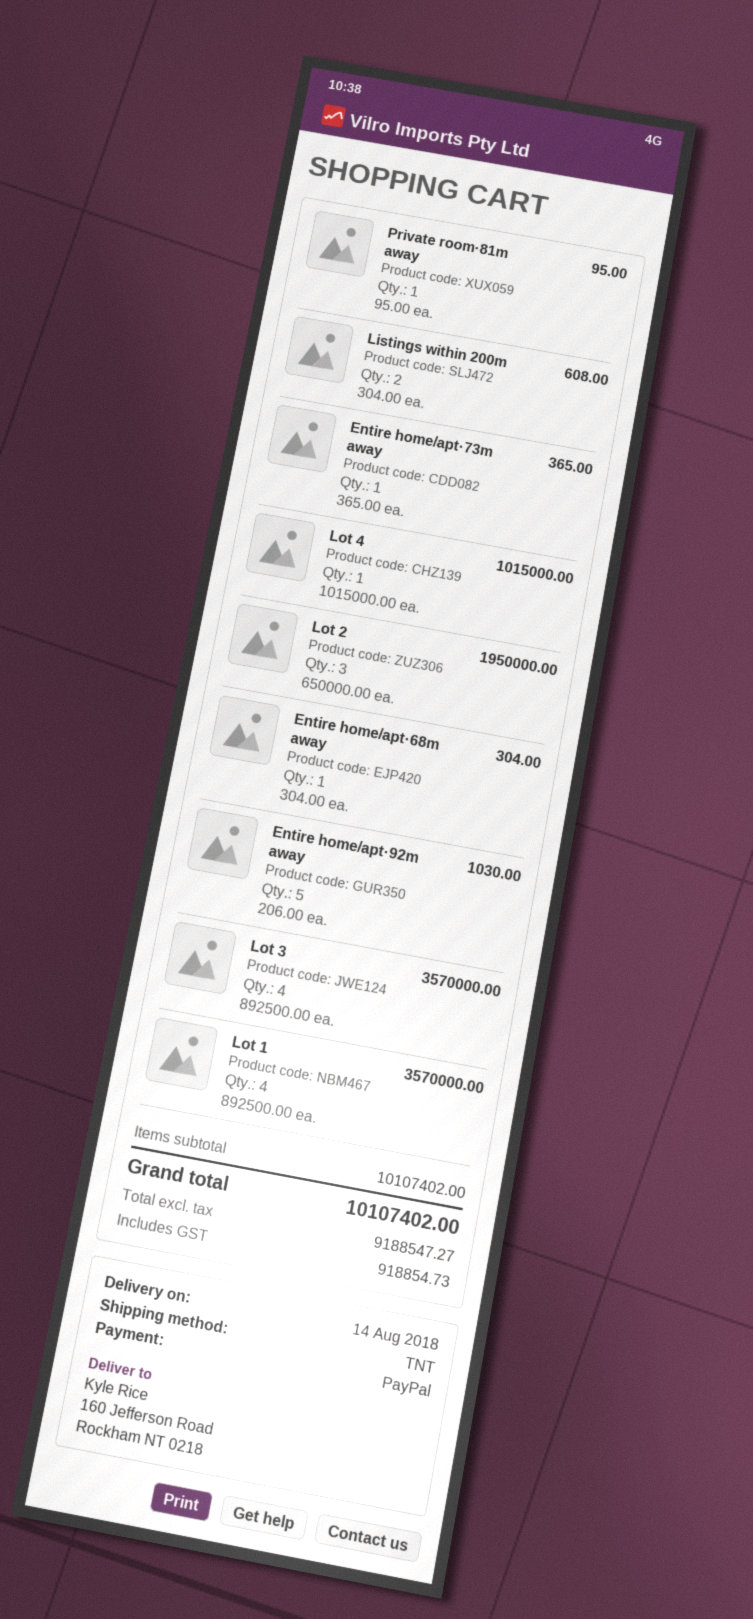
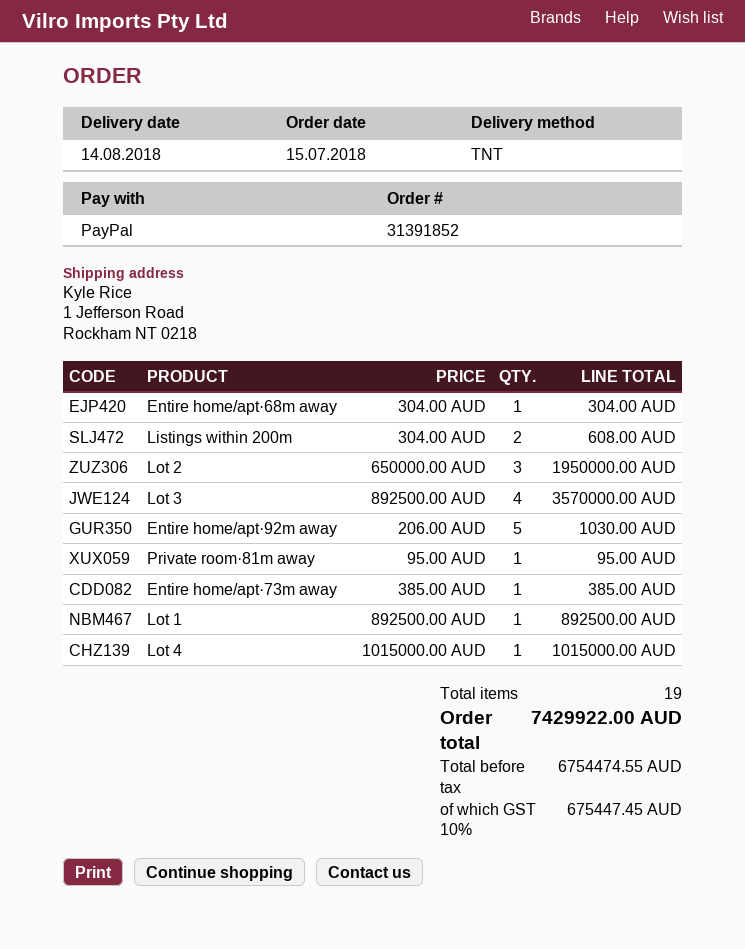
ship to: 160 Jefferson Road, Rockham NT 0218 -> 1 Jefferson Road, Rockham NT 0218
Entire home/apt·73m away: 1 x 365.00 = 365.00 -> 1 x 385.00 = 385.00
Lot 1: 4 x 892500.00 = 3570000.00 -> 1 x 892500.00 = 892500.00
net: 9188547.27 -> 6754474.55
tax: 918854.73 -> 675447.45
total: 10107402.00 -> 7429922.00

